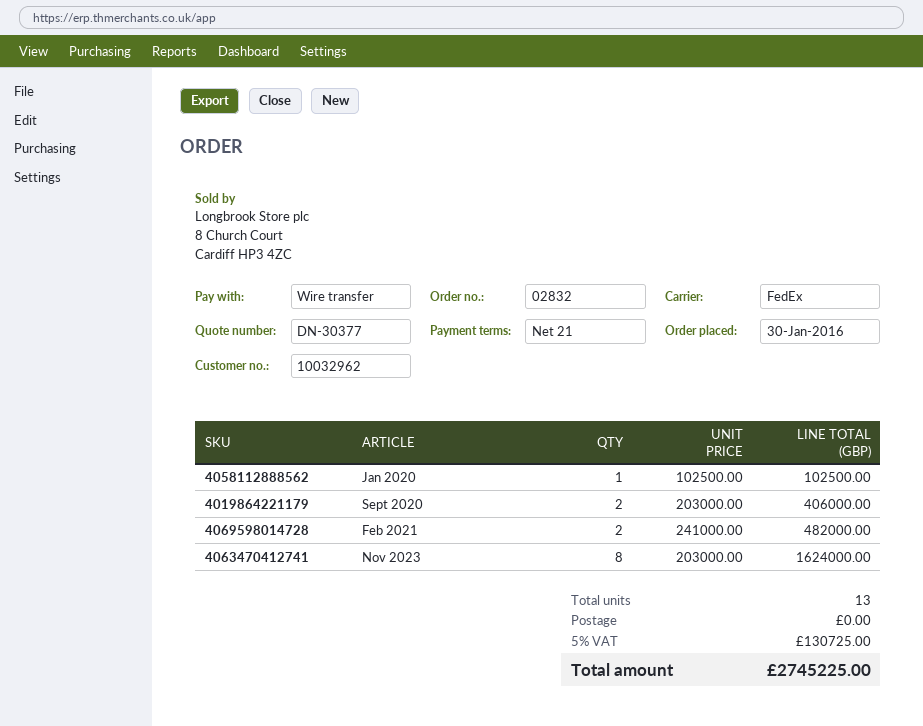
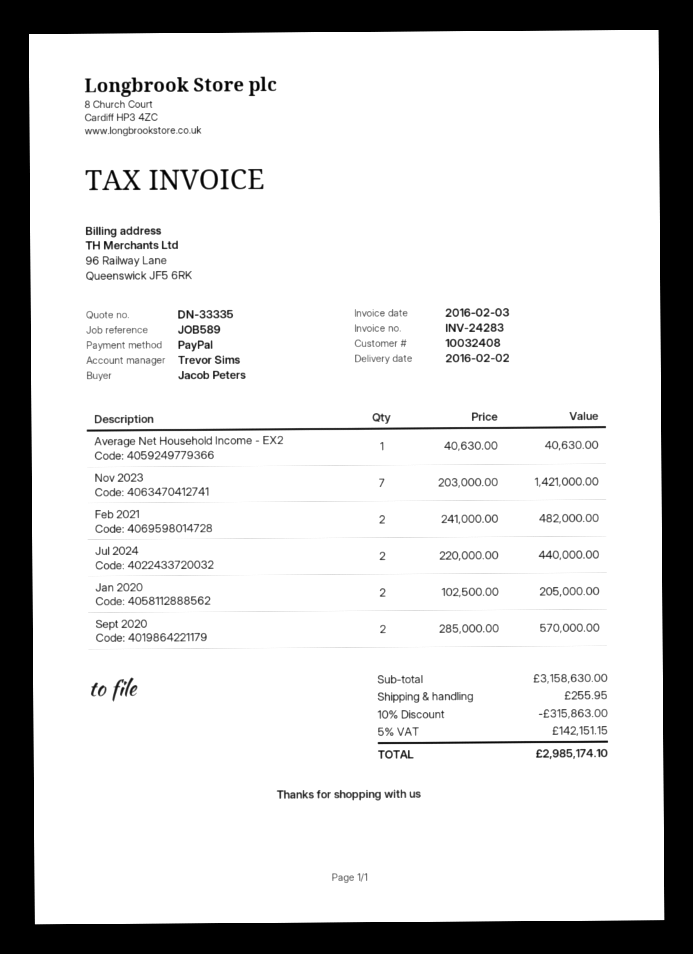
quote number: DN-30377 -> DN-33335
customer number: 10032962 -> 10032408
payment method: bank transfer -> PayPal
Jan 2020: 1 x 102500.00 = 102500.00 -> 2 x 102500.00 = 205000.00
Sept 2020: 2 x 203000.00 = 406000.00 -> 2 x 285000.00 = 570000.00
Nov 2023: 8 x 203000.00 = 1624000.00 -> 7 x 203000.00 = 1421000.00
Average Net Household Income - EX2: none -> 1 x 40630.00 = 40630.00
Jul 2024: none -> 2 x 220000.00 = 440000.00
discount: none -> 10% = 315863.00
shipping: 0.00 -> 255.95
tax: 5% = 130725.00 -> 5% = 142151.15
total: 2745225.00 -> 2985174.10

